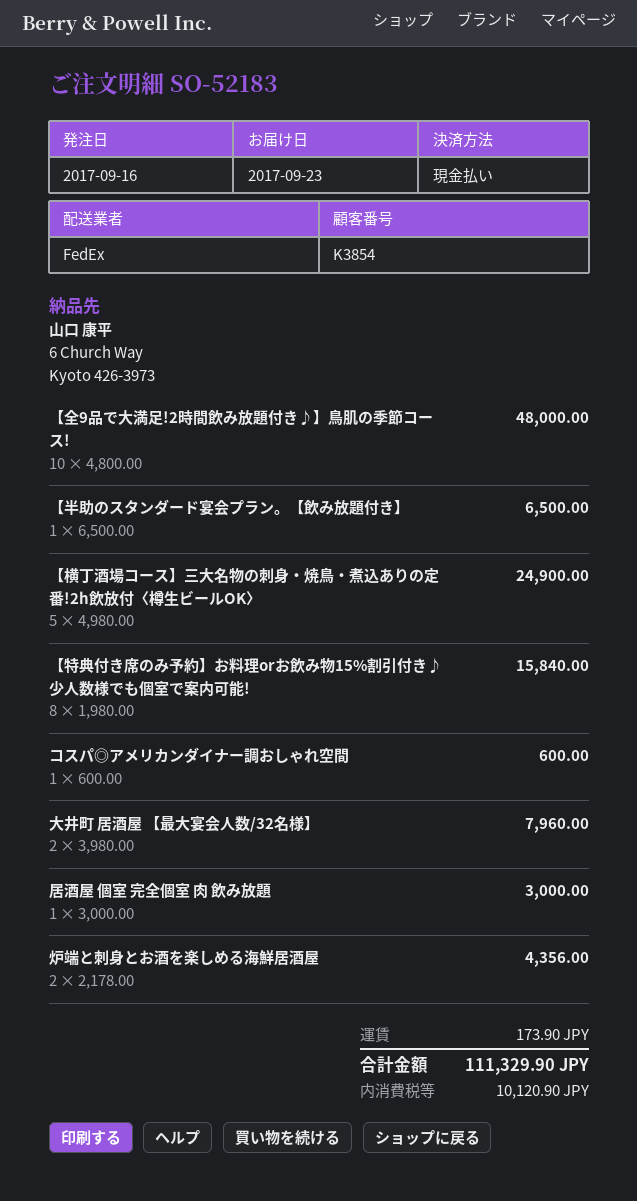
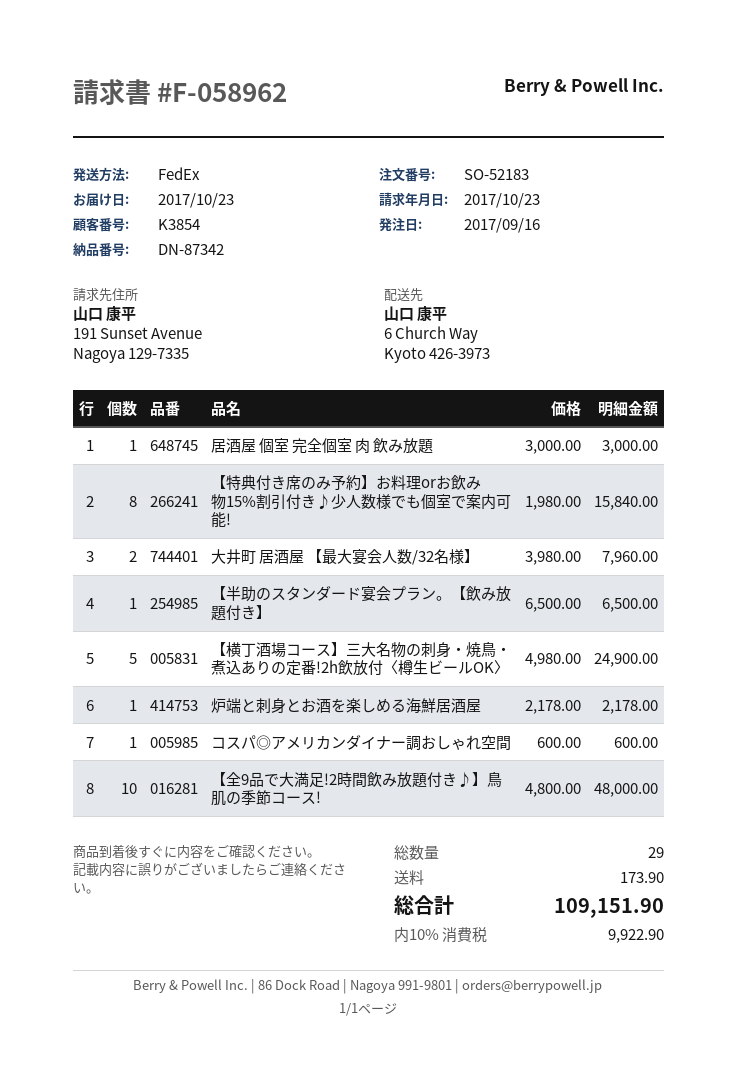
delivery date: 2017-09-23 -> 2017-10-23
炉端と刺身とお酒を楽しめる海鮮居酒屋: 2 x 2178.00 = 4356.00 -> 1 x 2178.00 = 2178.00
tax: 10120.90 -> 9922.90
total: 111329.90 -> 109151.90

